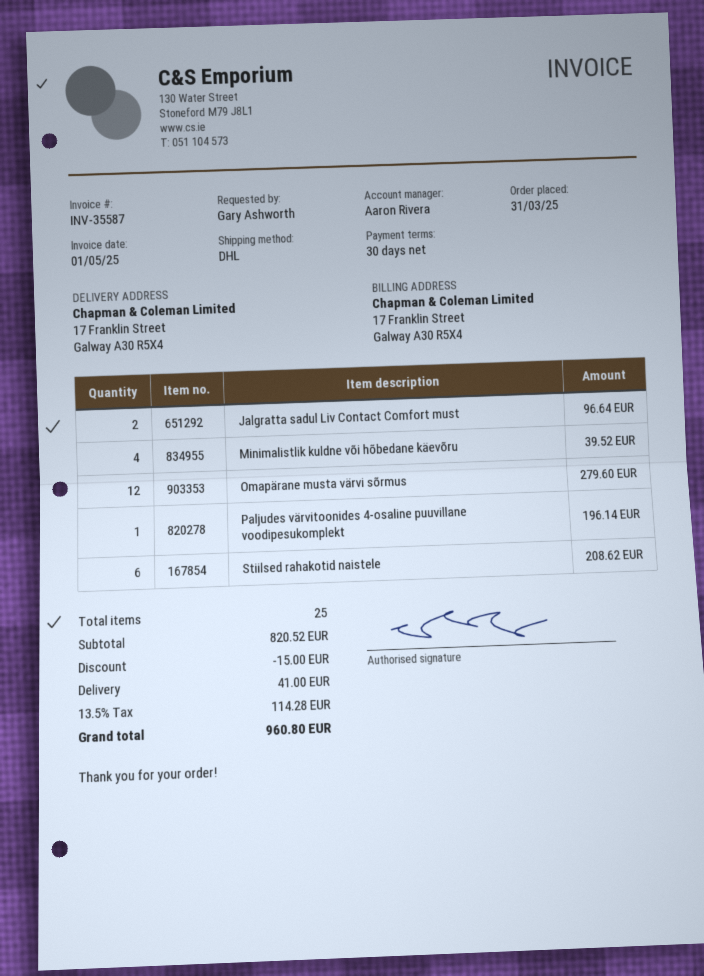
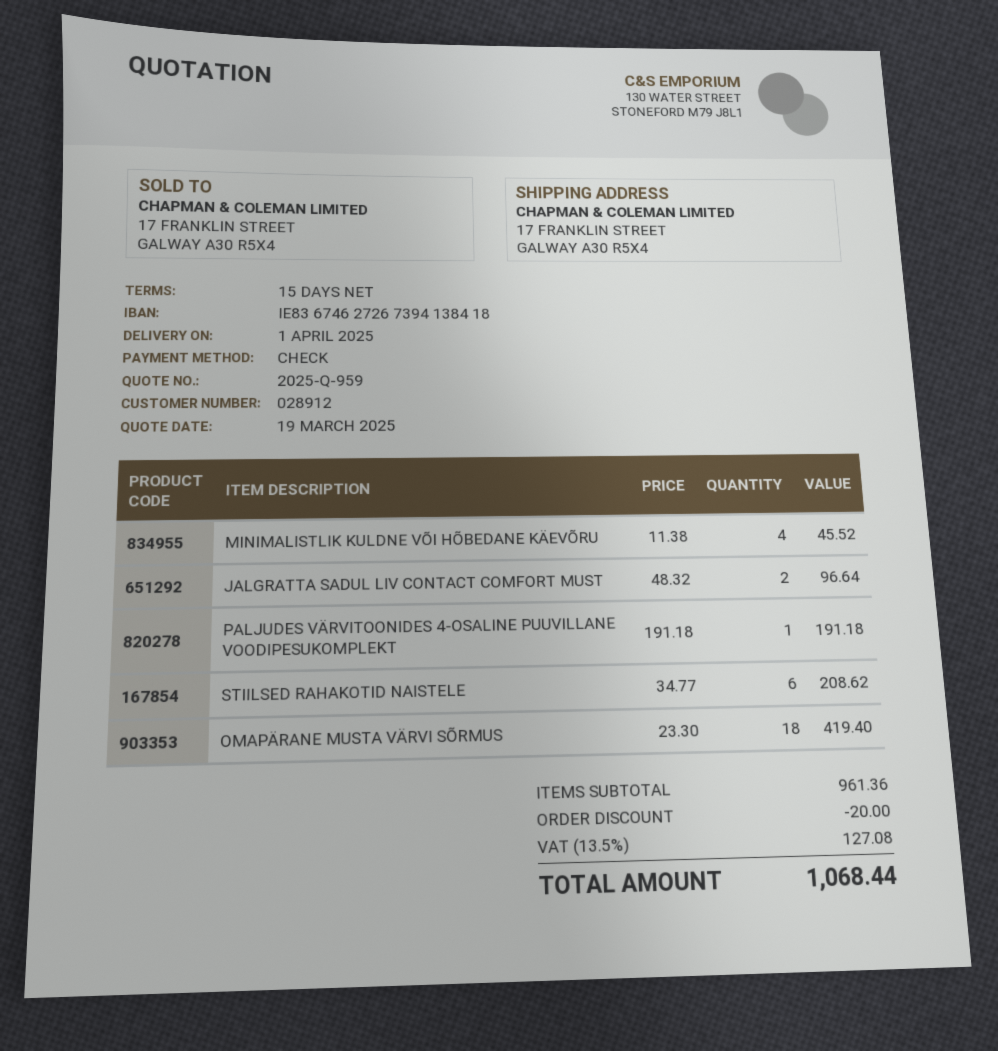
payment terms: 30 days -> 15 days
Minimalistlik kuldne või hõbedane käevõru: 4 for 39.52 -> 4 for 45.52
Omapärane musta värvi sõrmus: 12 for 279.60 -> 18 for 419.40
Paljudes värvitoonides 4-osaline puuvillane voodipesukomplekt: 1 for 196.14 -> 1 for 191.18
subtotal: 820.52 -> 961.36
discount: 15.00 -> 20.00
shipping: 41.00 -> none
tax: 13.5% = 114.28 -> 13.5% = 127.08
total: 960.80 -> 1068.44

